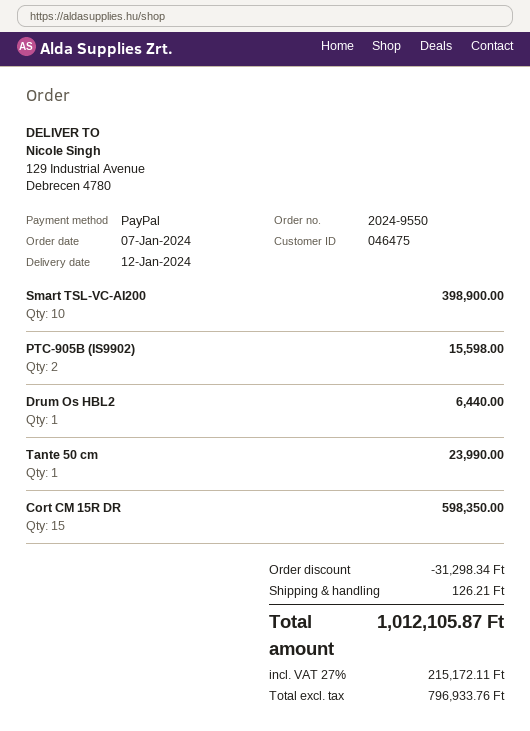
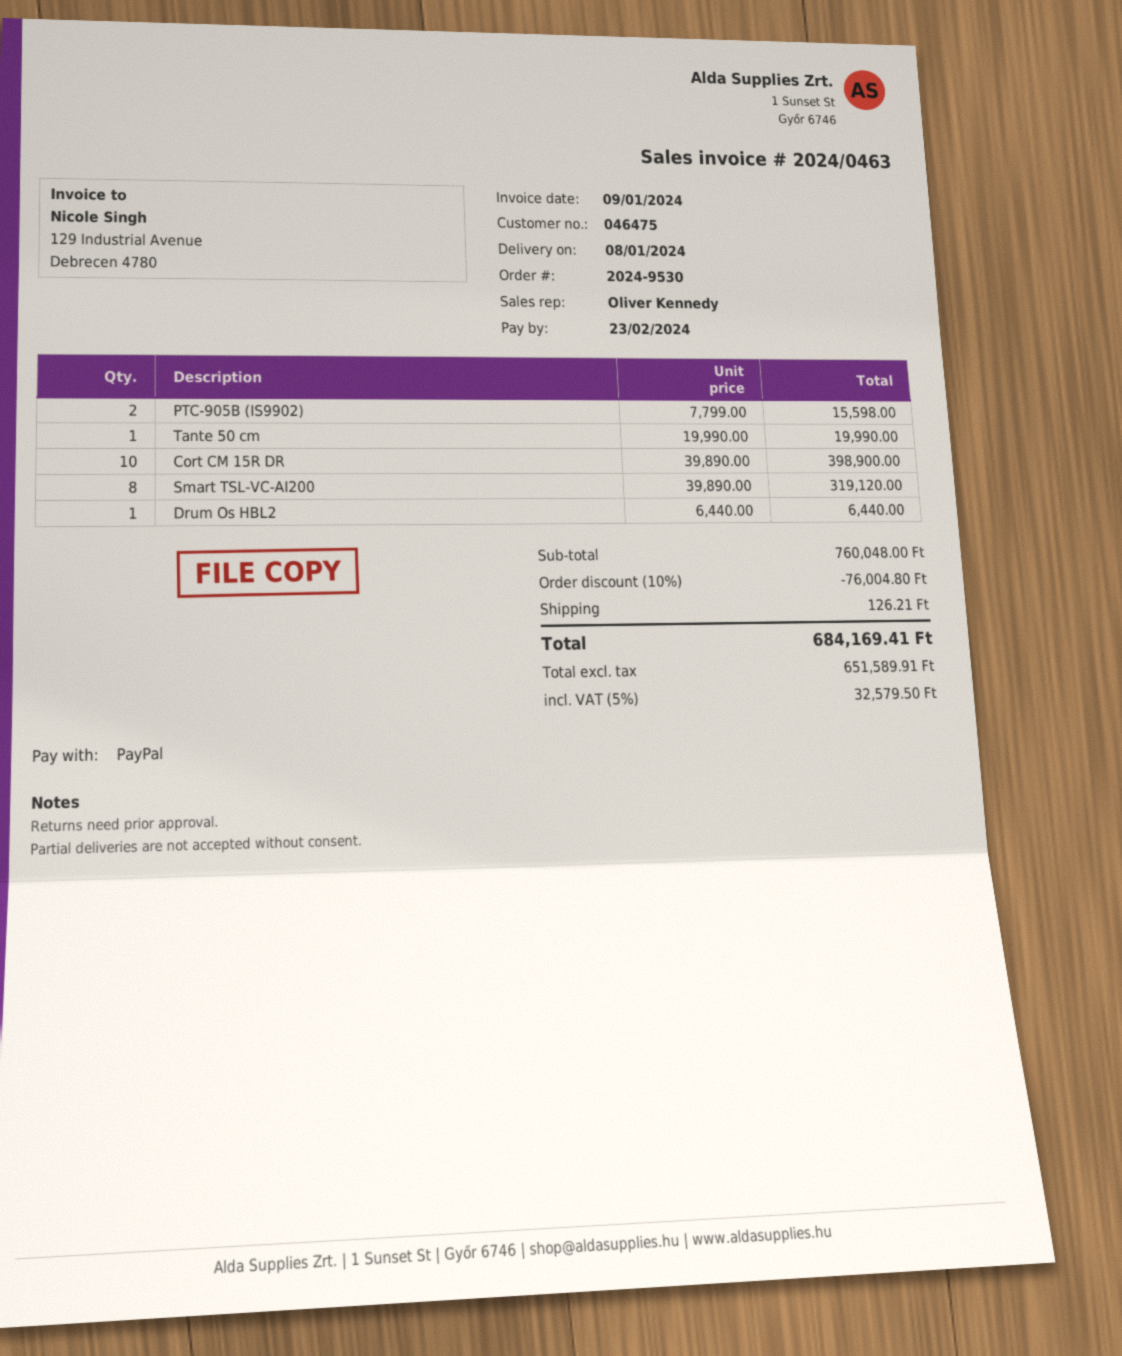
order number: 2024-9550 -> 2024-9530
delivery date: 2024-01-12 -> 2024-01-08
Smart TSL-VC-AI200: 10 for 398900.00 -> 8 for 319120.00
Tante 50 cm: 1 for 23990.00 -> 1 for 19990.00
Cort CM 15R DR: 15 for 598350.00 -> 10 for 398900.00
discount: 31298.34 -> 76004.80
net: 796933.76 -> 651589.91
tax: 27% = 215172.11 -> 5% = 32579.50
total: 1012105.87 -> 684169.41

